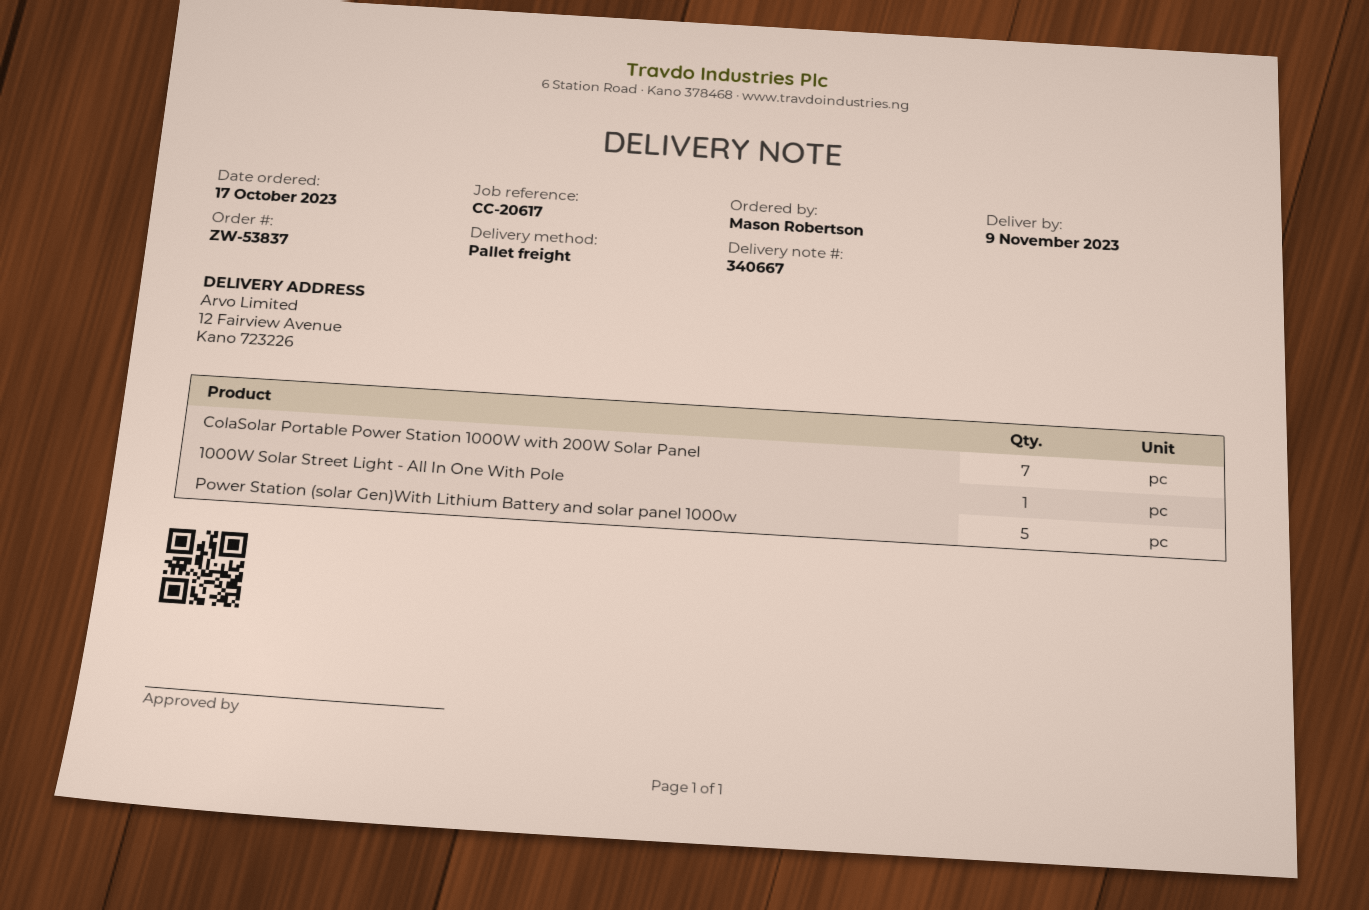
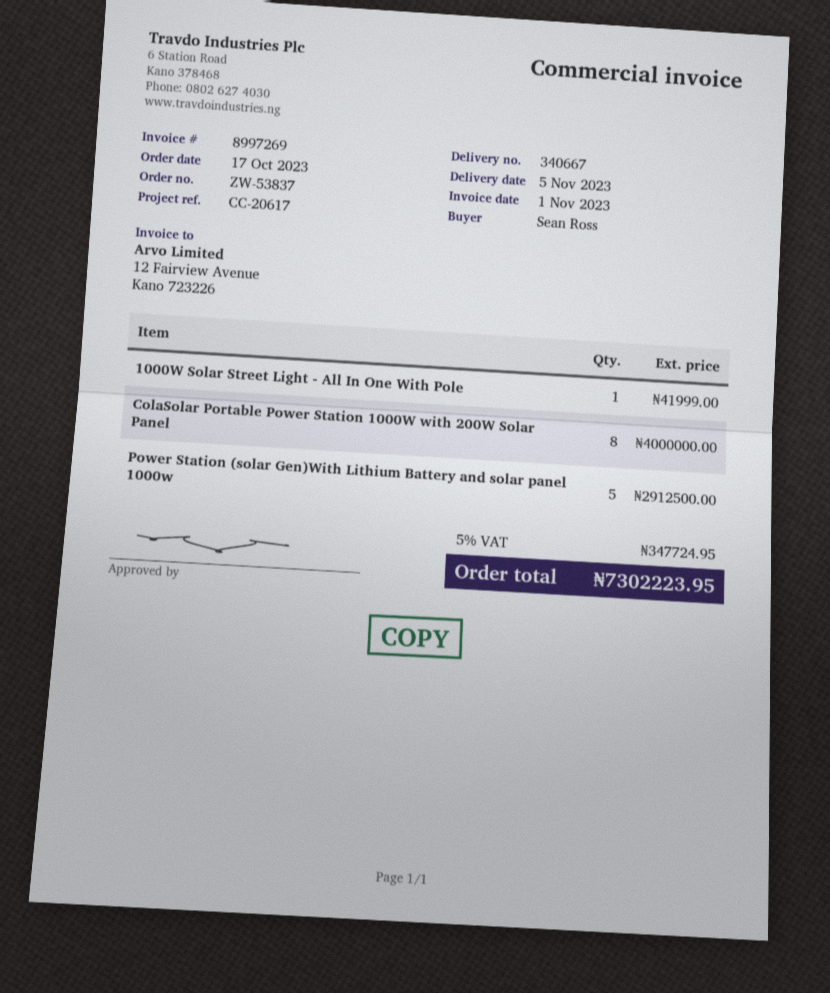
delivery date: 2023-11-09 -> 2023-11-05
ordered by: Mason Robertson -> Sean Ross
ColaSolar Portable Power Station 1000W with 200W Solar Panel: 7 -> 8

